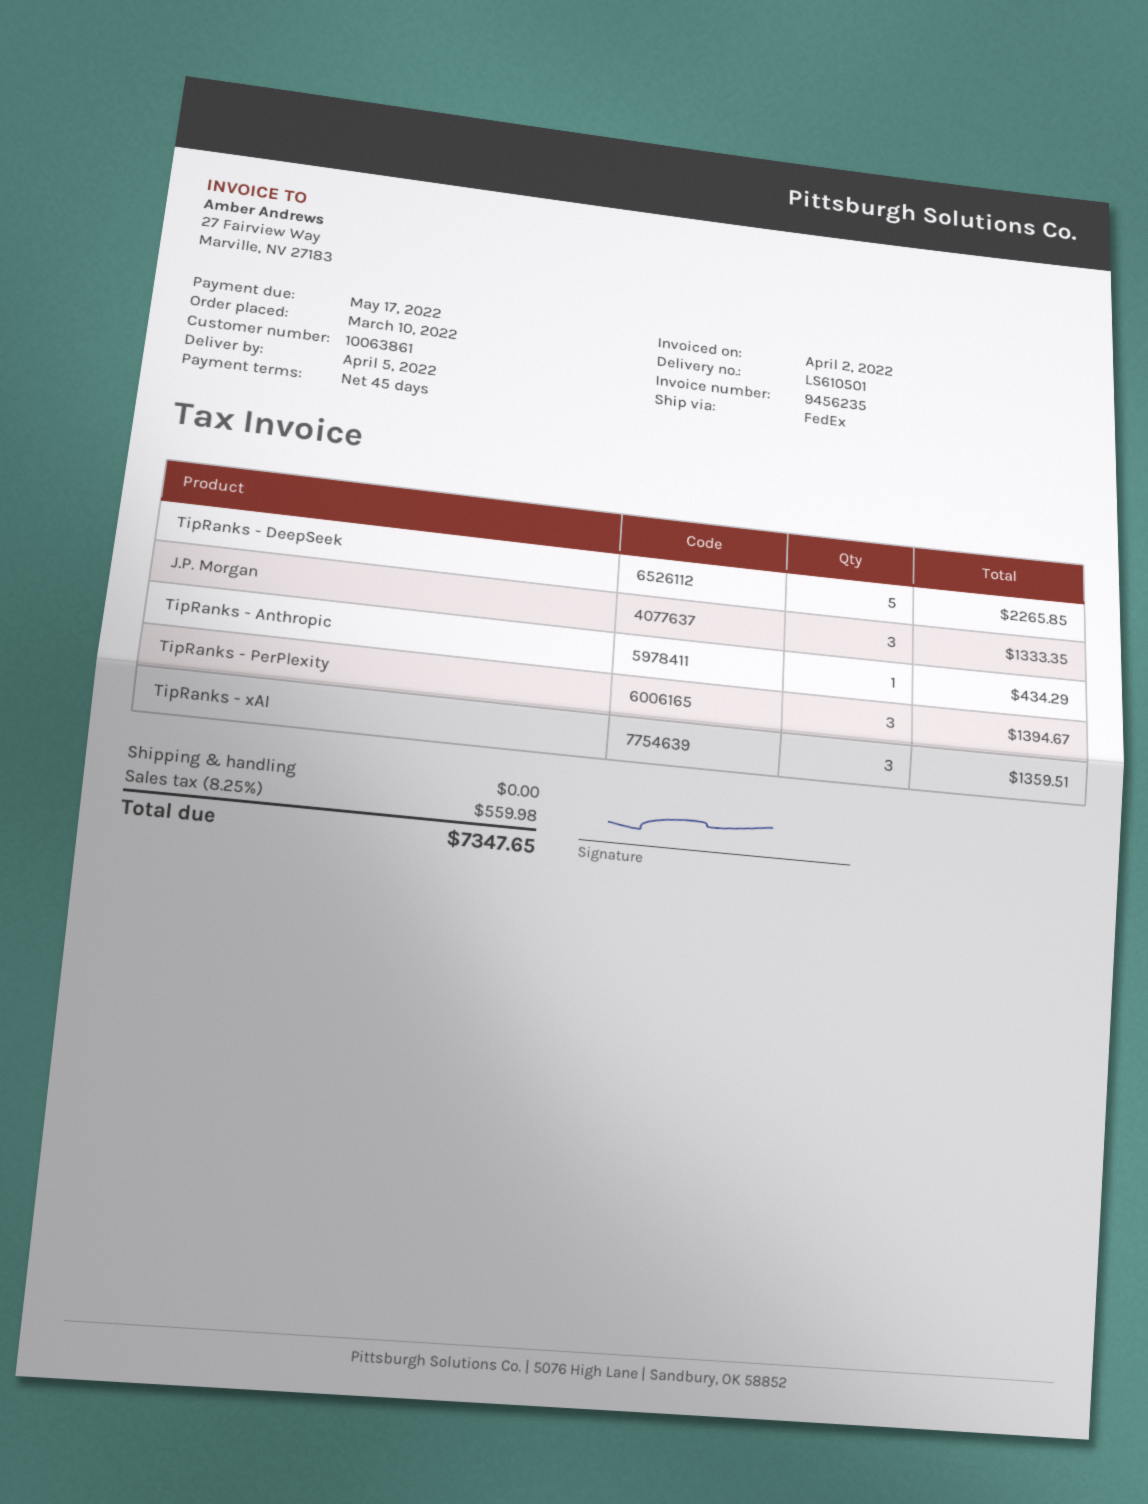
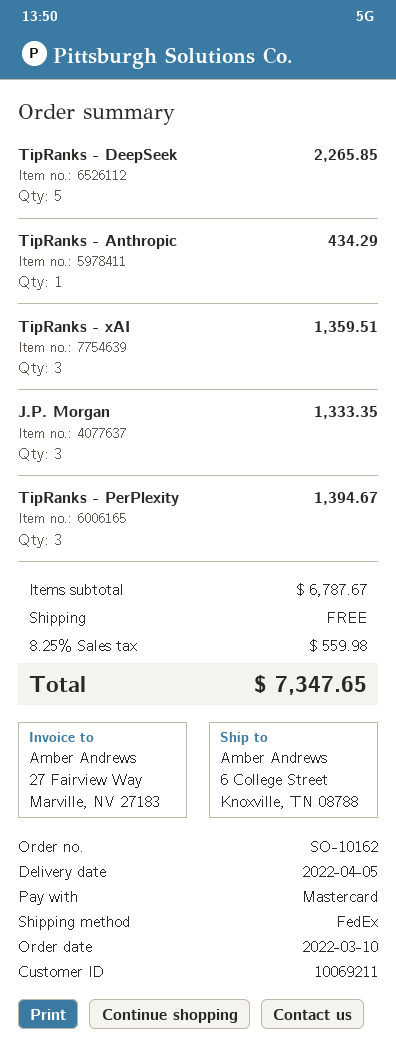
customer number: 10063861 -> 10069211

